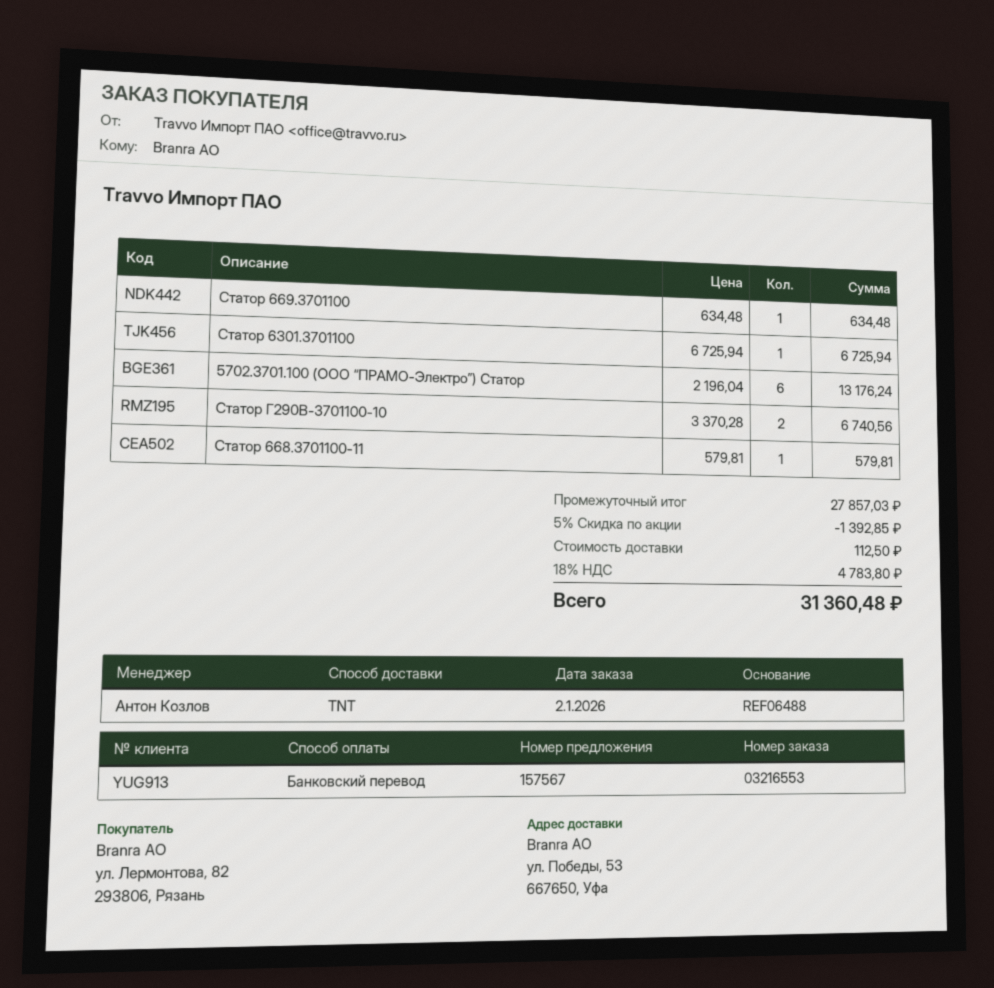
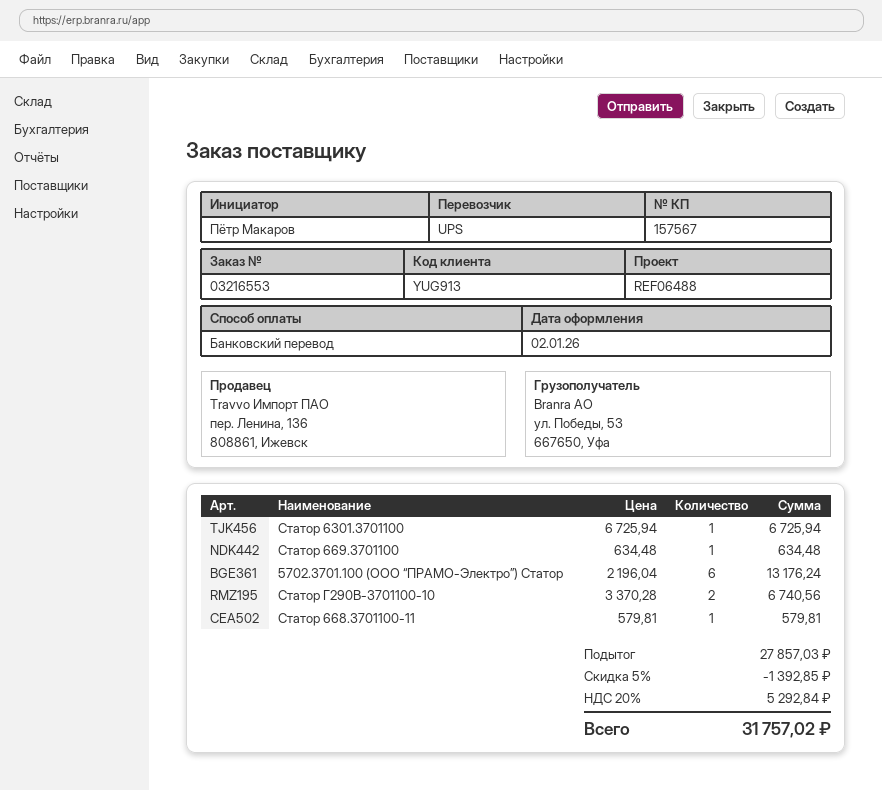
shipping method: TNT -> UPS
shipping: 112.50 -> none
tax: 18% = 4783.80 -> 20% = 5292.84
total: 31360.48 -> 31757.02

